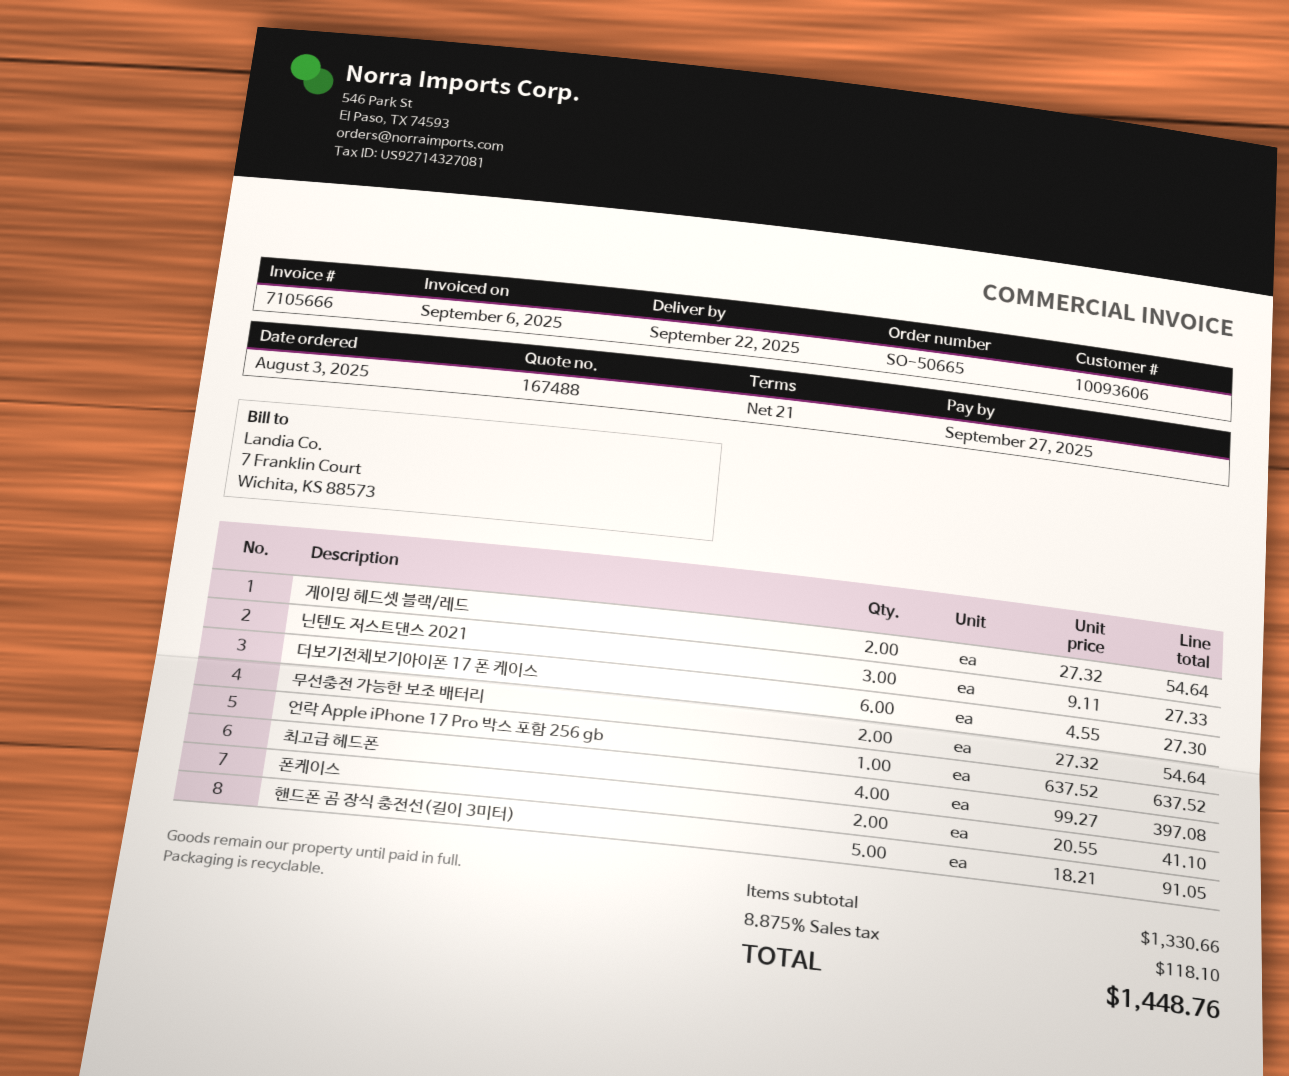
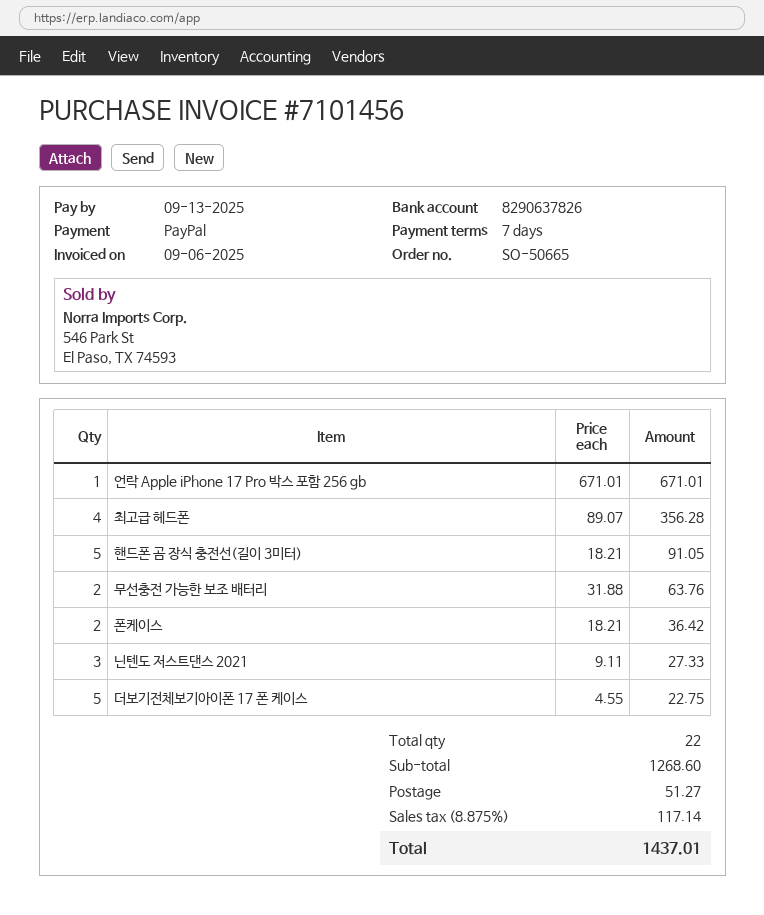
invoice number: 7105666 -> 7101456
payment terms: 21 days -> 7 days
due date: 2025-09-27 -> 2025-09-13
게이밍 헤드셋 블랙/레드: 2 x 27.32 = 54.64 -> none
더보기전체보기아이폰 17 폰 케이스: 6 x 4.55 = 27.30 -> 5 x 4.55 = 22.75
무선충전 가능한 보조 배터리: 2 x 27.32 = 54.64 -> 2 x 31.88 = 63.76
언락 Apple iPhone 17 Pro 박스 포함 256 gb: 1 x 637.52 = 637.52 -> 1 x 671.01 = 671.01
최고급 헤드폰: 4 x 99.27 = 397.08 -> 4 x 89.07 = 356.28
폰케이스: 2 x 20.55 = 41.10 -> 2 x 18.21 = 36.42
subtotal: 1330.66 -> 1268.60
shipping: none -> 51.27
tax: 8.875% = 118.10 -> 8.875% = 117.14
total: 1448.76 -> 1437.01

